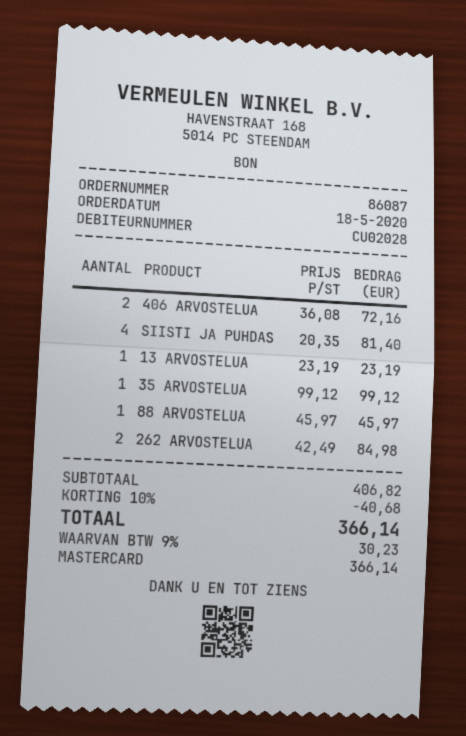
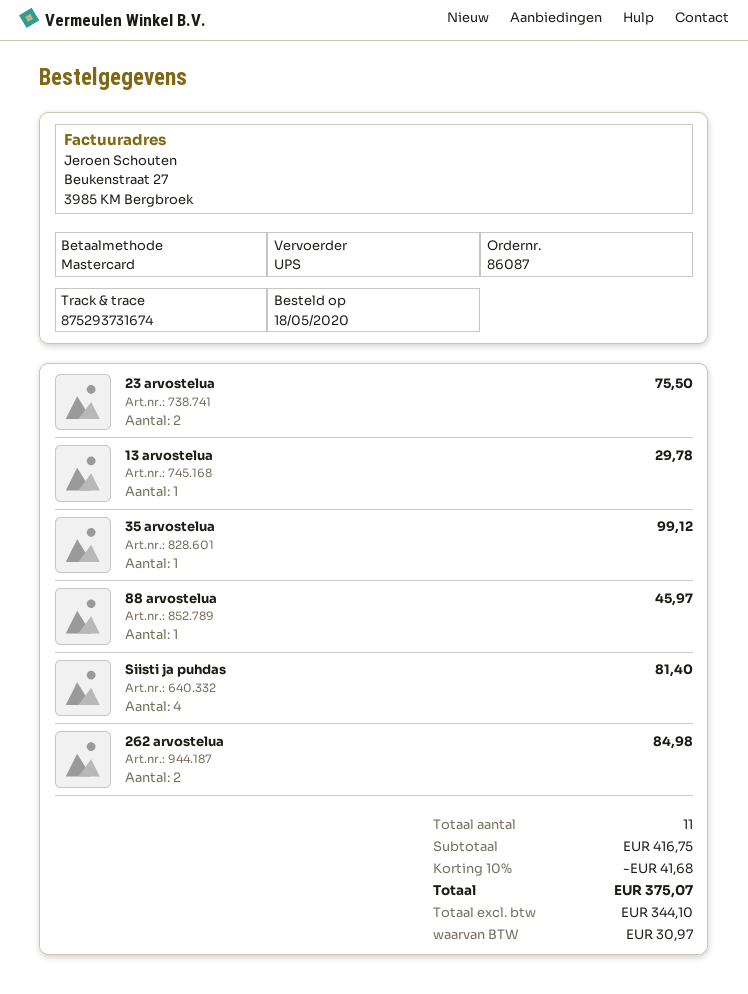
406 ARVOSTELUA: 2 for 72.16 -> none
13 ARVOSTELUA: 1 for 23.19 -> 1 for 29.78
23 arvostelua: none -> 2 for 75.50
subtotal: 406.82 -> 416.75
discount: 10% = 40.68 -> 10% = 41.68
tax: 30.23 -> 30.97
total: 366.14 -> 375.07

